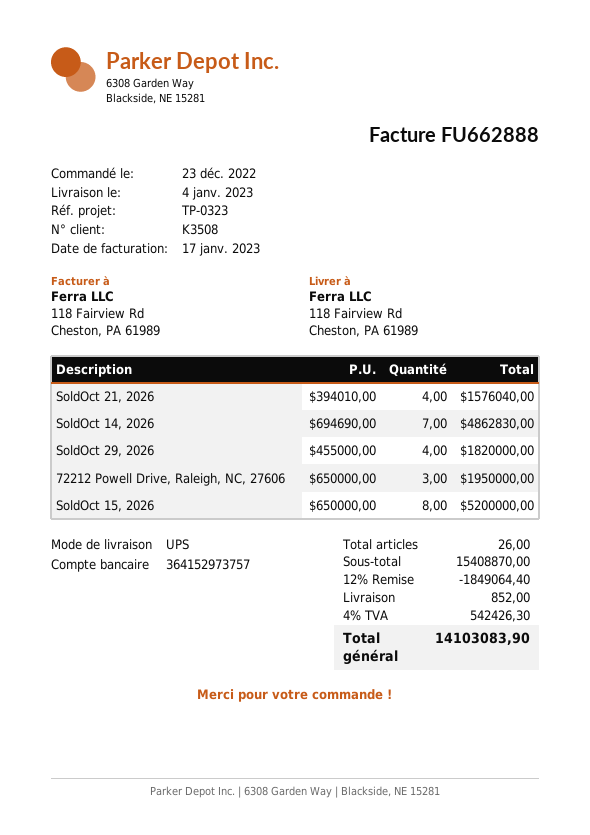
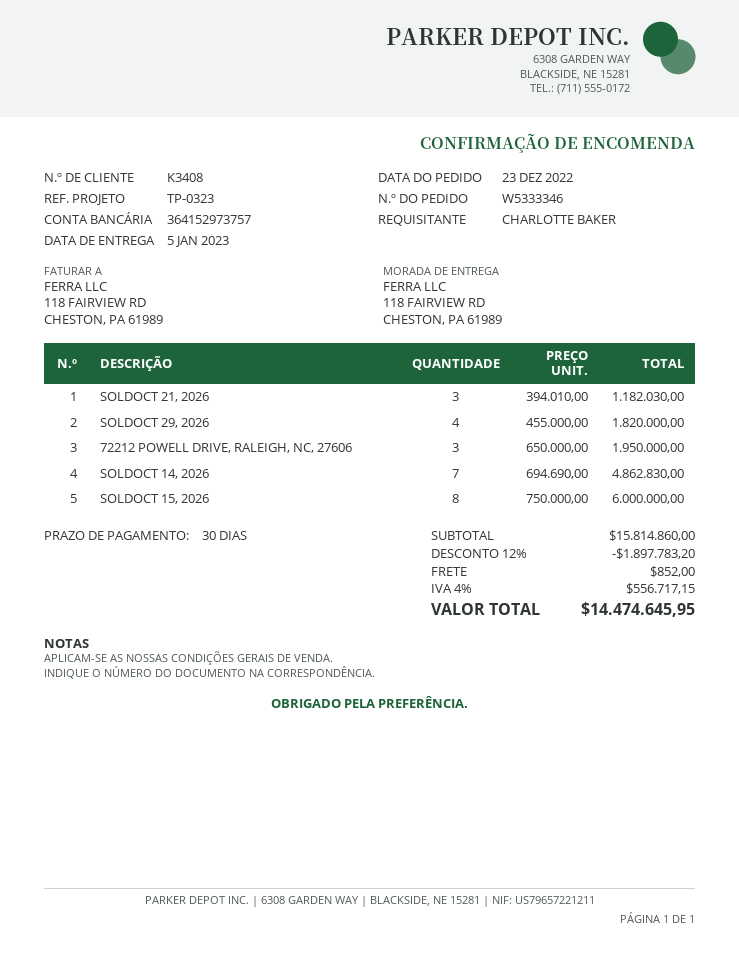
delivery date: 2023-01-04 -> 2023-01-05
customer number: K3508 -> K3408
SoldOct 21, 2026: 4 x 394010.00 = 1576040.00 -> 3 x 394010.00 = 1182030.00
SoldOct 15, 2026: 8 x 650000.00 = 5200000.00 -> 8 x 750000.00 = 6000000.00
subtotal: 15408870.00 -> 15814860.00
discount: 12% = 1849064.40 -> 12% = 1897783.20
tax: 4% = 542426.30 -> 4% = 556717.15
total: 14103083.90 -> 14474645.95

